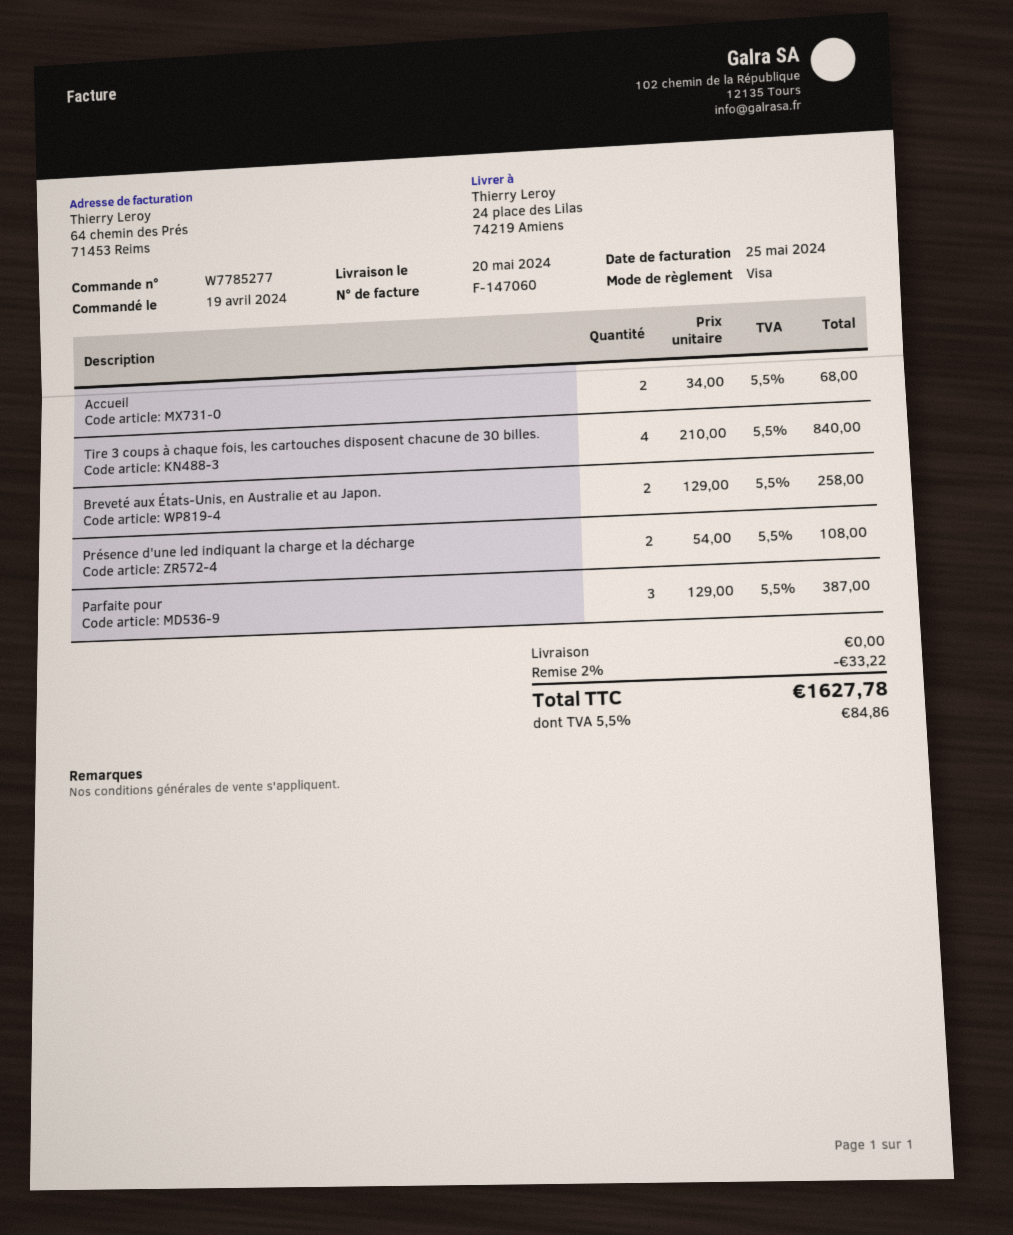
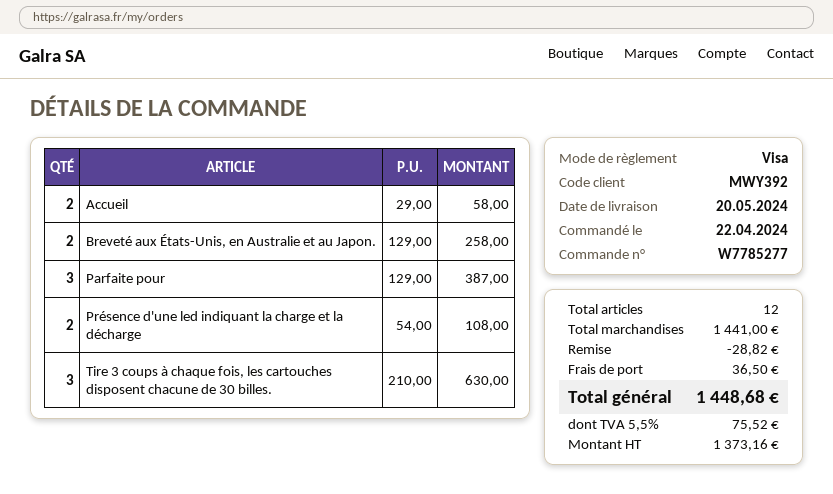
order date: 2024-04-19 -> 2024-04-22
Accueil: 2 x 34.00 = 68.00 -> 2 x 29.00 = 58.00
Tire 3 coups à chaque fois, les cartouches disposent chacune de 30 billes.: 4 x 210.00 = 840.00 -> 3 x 210.00 = 630.00
discount: 33.22 -> 28.82
shipping: 0.00 -> 36.50
tax: 5.5% = 84.86 -> 5.5% = 75.52
total: 1627.78 -> 1448.68

